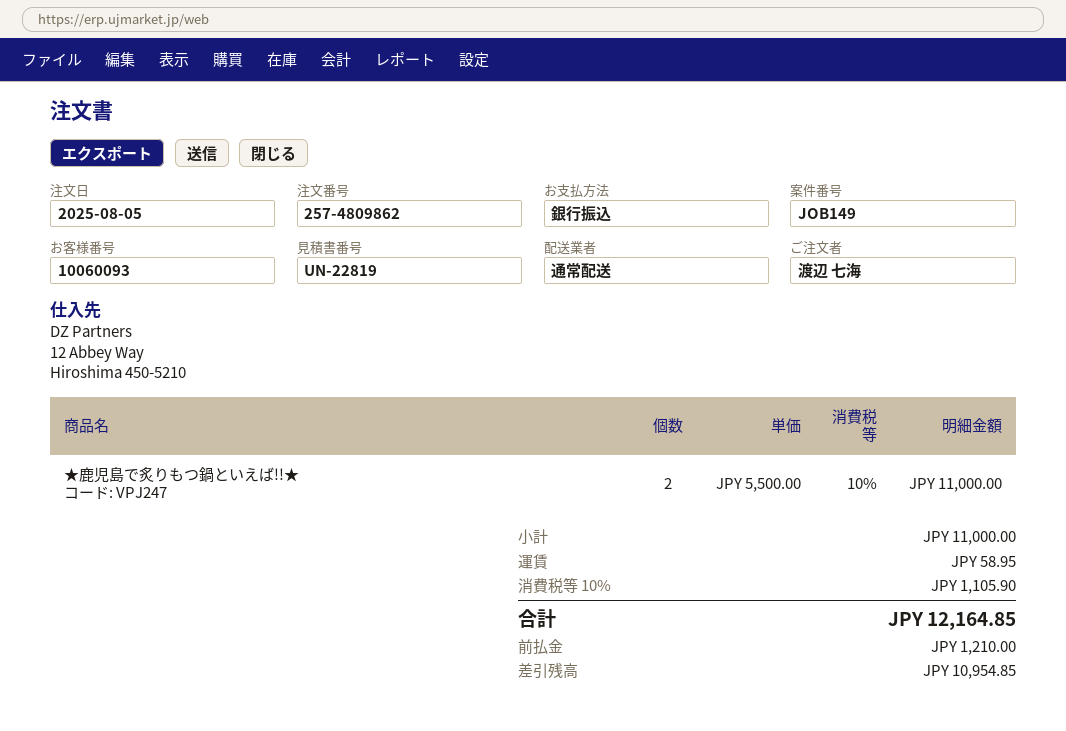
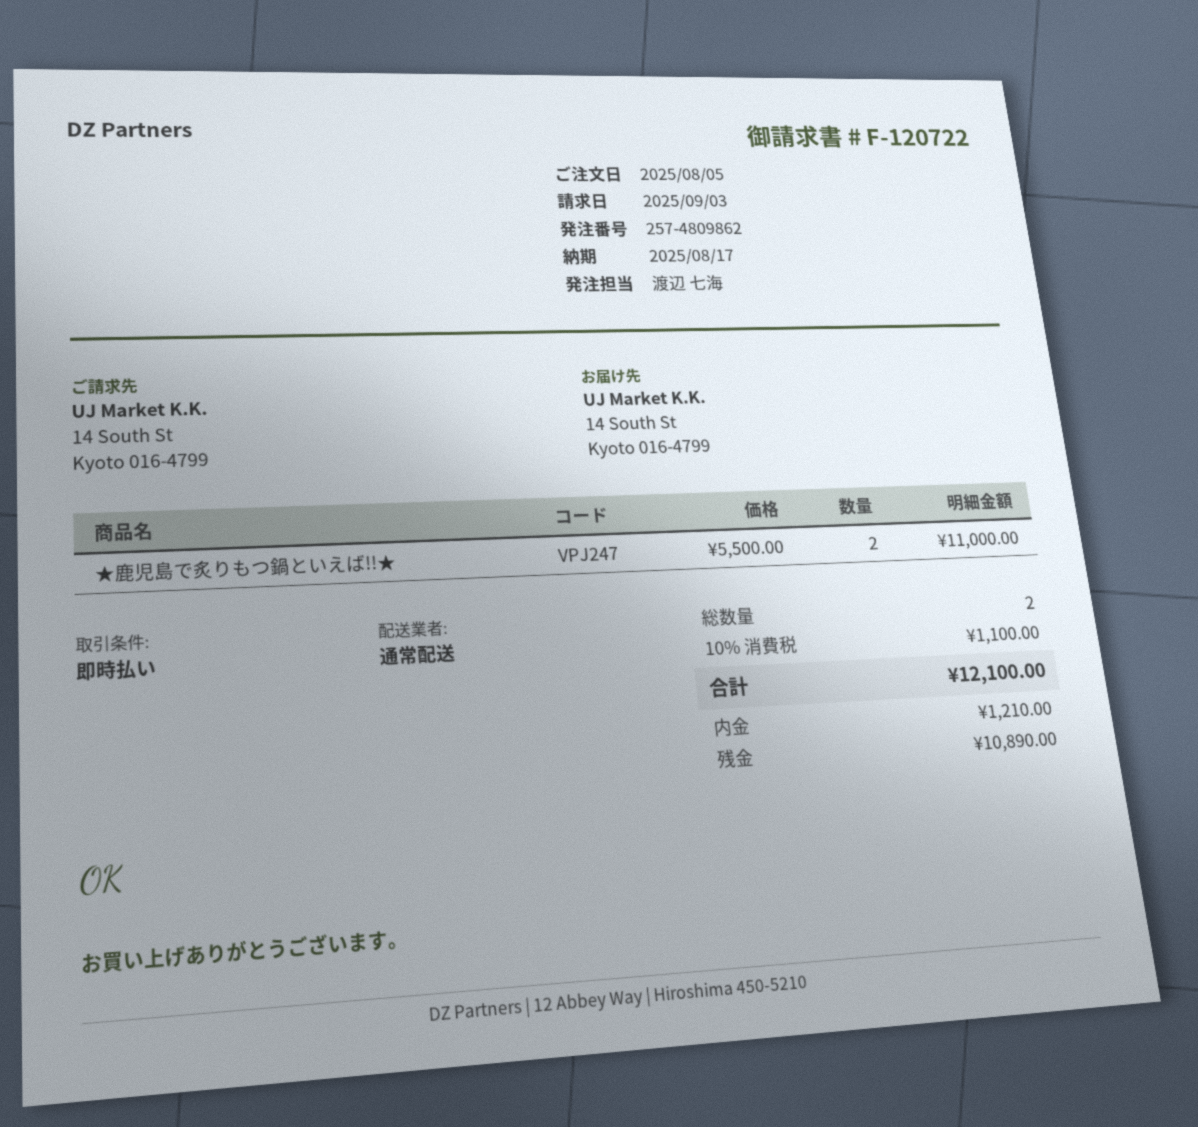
shipping: 58.95 -> none
tax: 10% = 1105.90 -> 10% = 1100.00
total: 12164.85 -> 12100.00
balance: 10954.85 -> 10890.00

